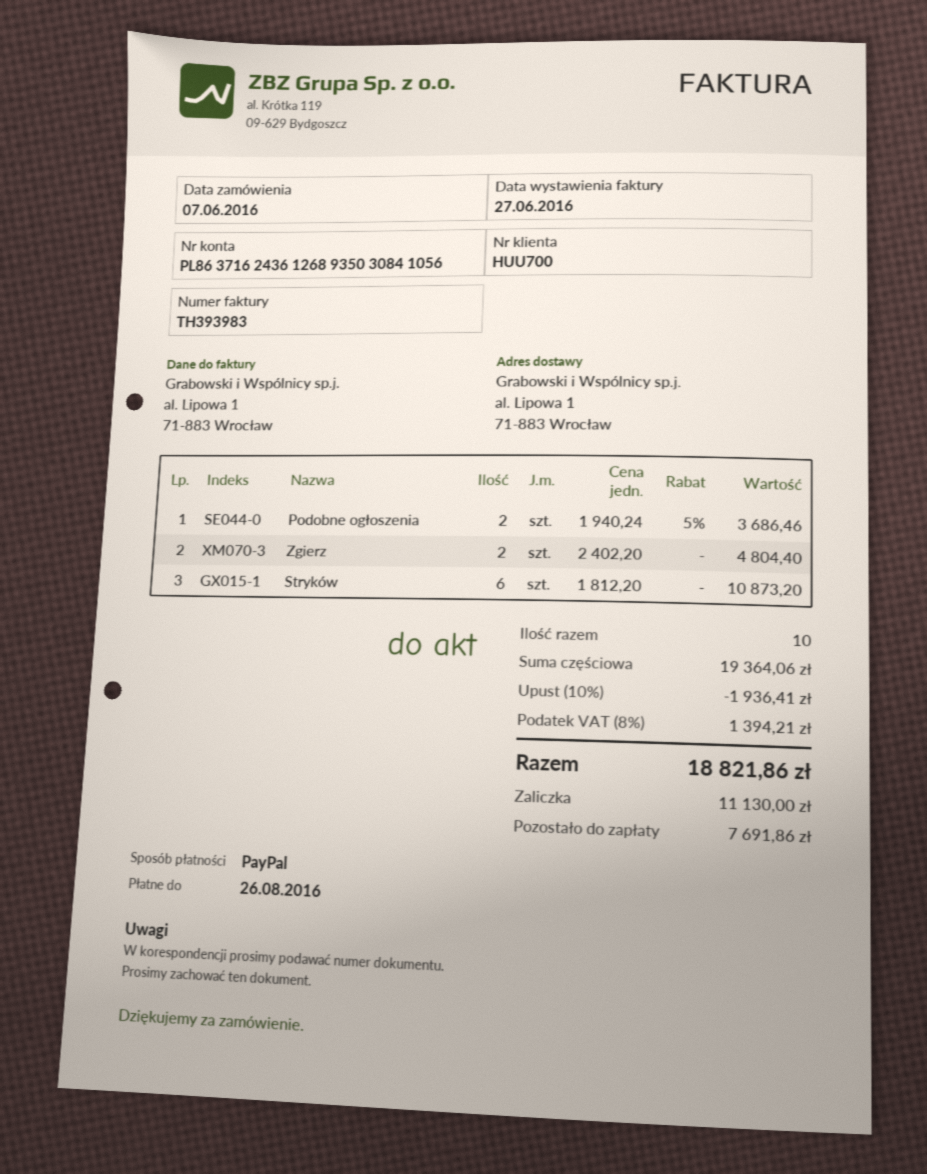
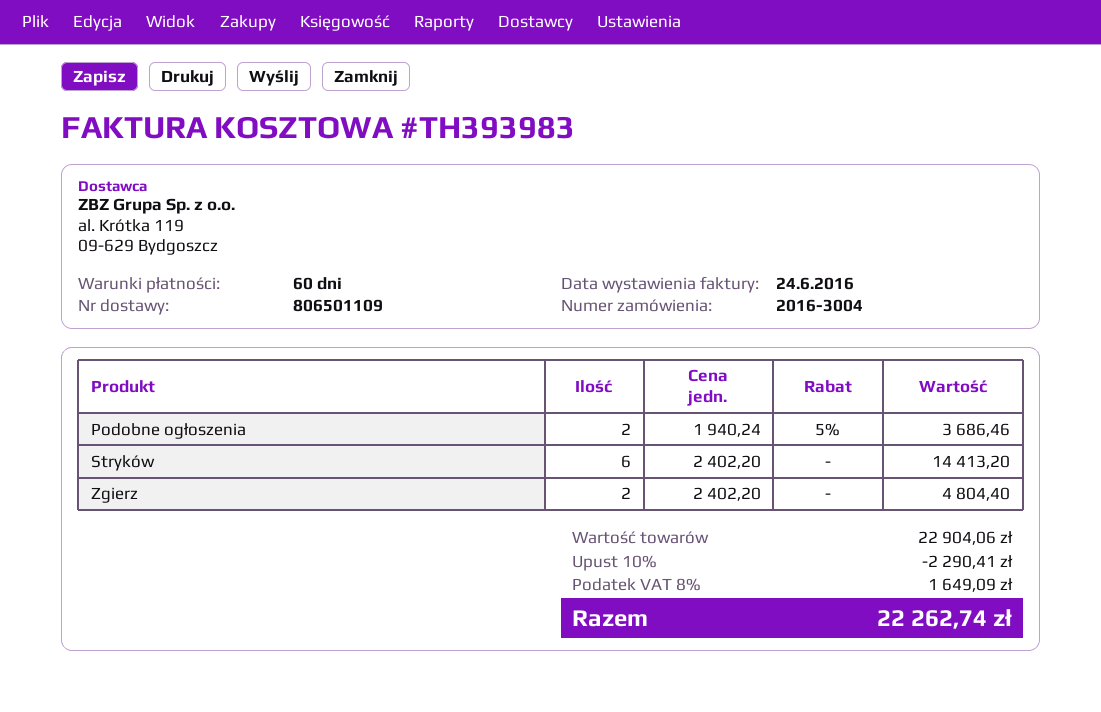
invoice date: 2016-06-27 -> 2016-06-24
Stryków: 6 x 1812.20 = 10873.20 -> 6 x 2402.20 = 14413.20
subtotal: 19364.06 -> 22904.06
discount: 10% = 1936.41 -> 10% = 2290.41
tax: 8% = 1394.21 -> 8% = 1649.09
total: 18821.86 -> 22262.74

